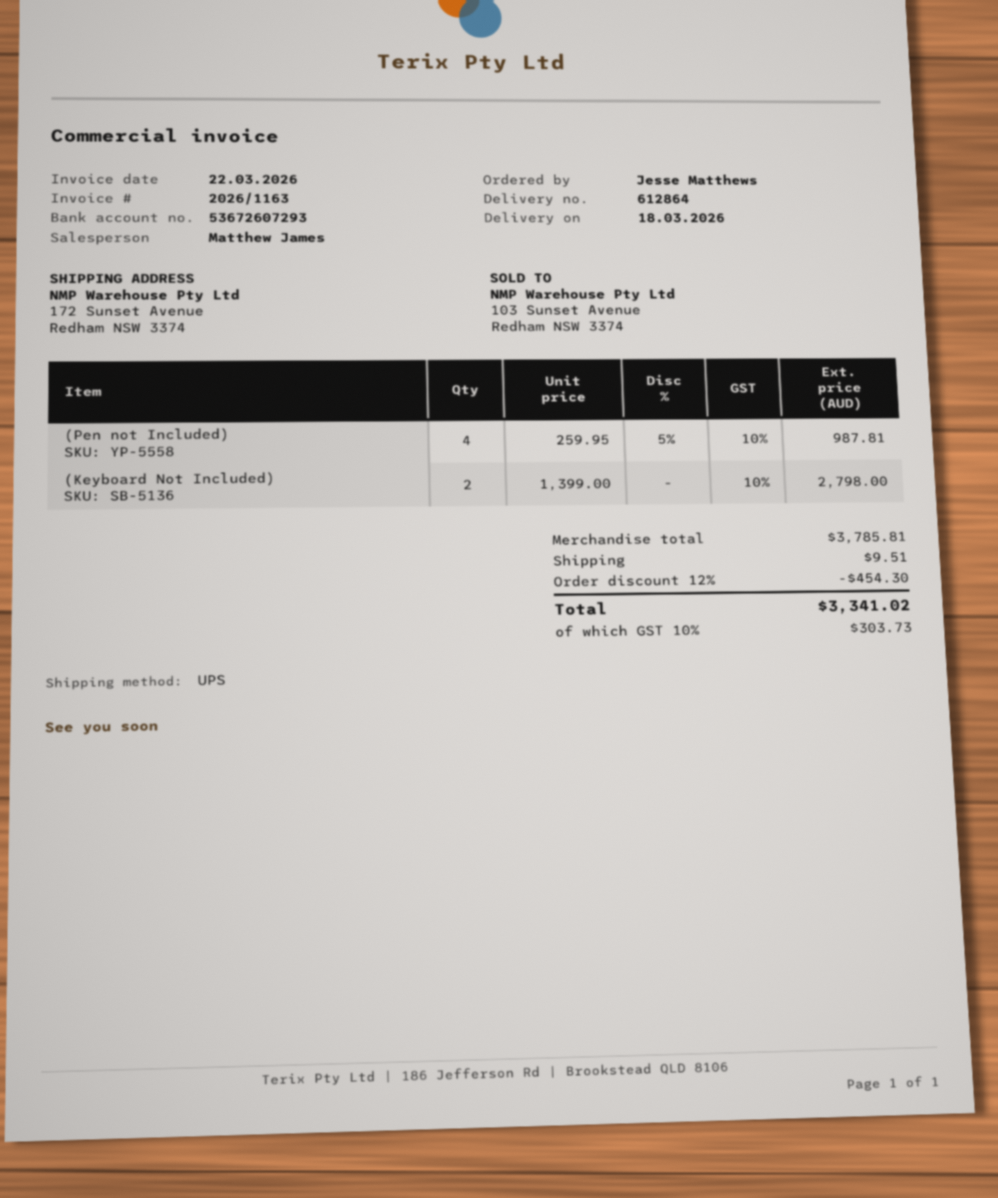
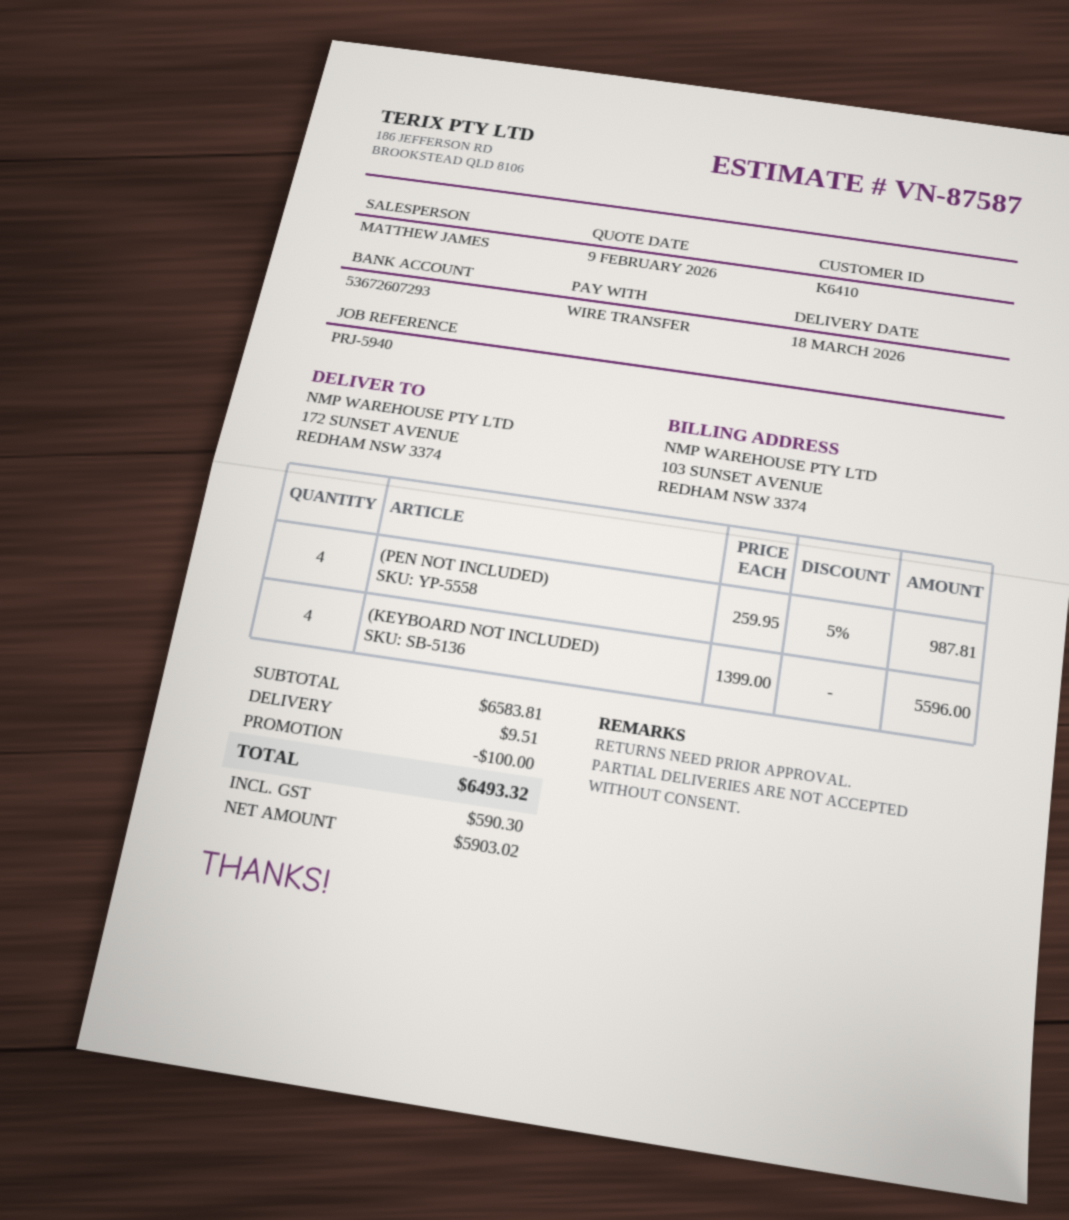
(Keyboard Not Included): 2 x 1399.00 = 2798.00 -> 4 x 1399.00 = 5596.00
subtotal: 3785.81 -> 6583.81
discount: 454.30 -> 100.00
tax: 303.73 -> 590.30
total: 3341.02 -> 6493.32

